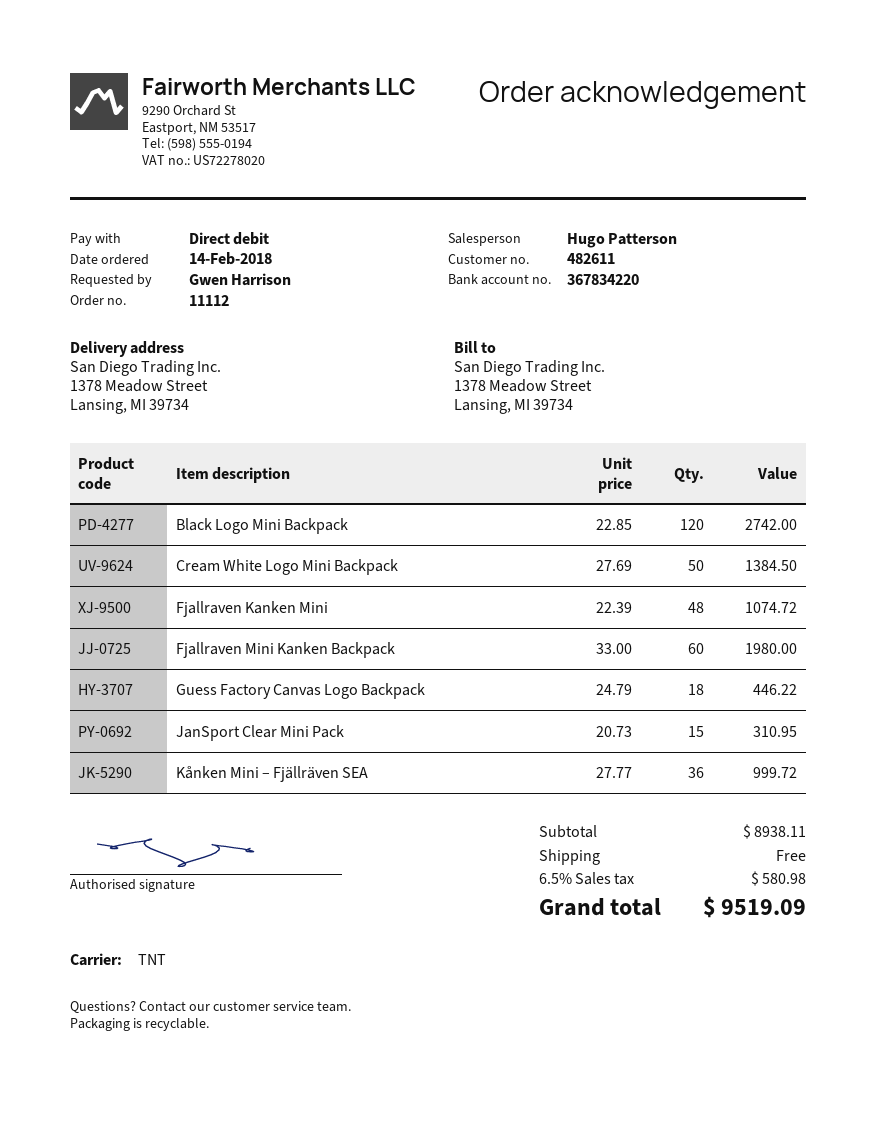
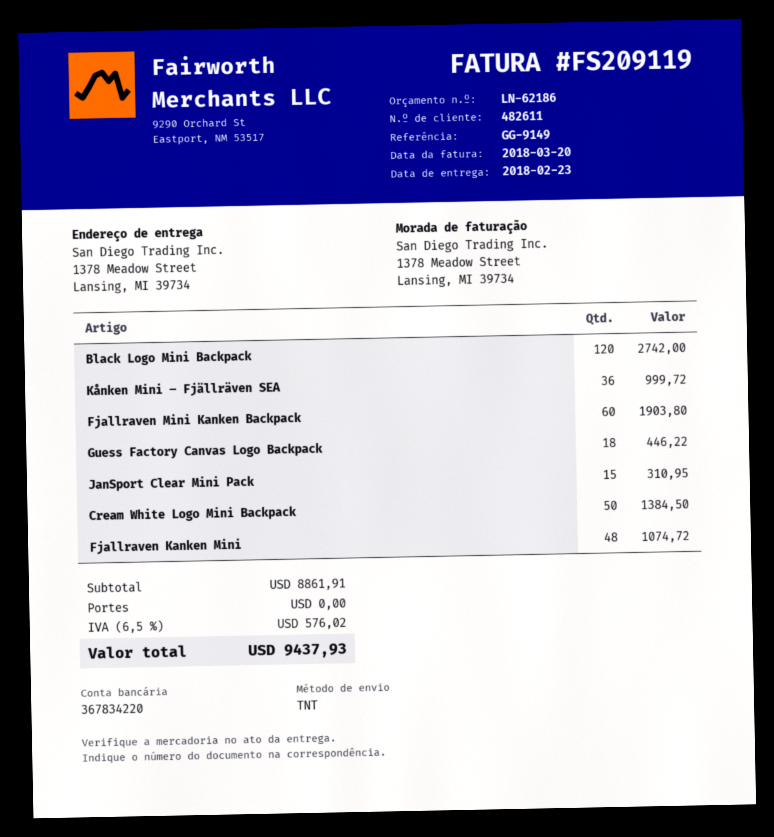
Fjallraven Mini Kanken Backpack: 60 for 1980.00 -> 60 for 1903.80
subtotal: 8938.11 -> 8861.91
tax: 6.5% = 580.98 -> 6.5% = 576.02
total: 9519.09 -> 9437.93

